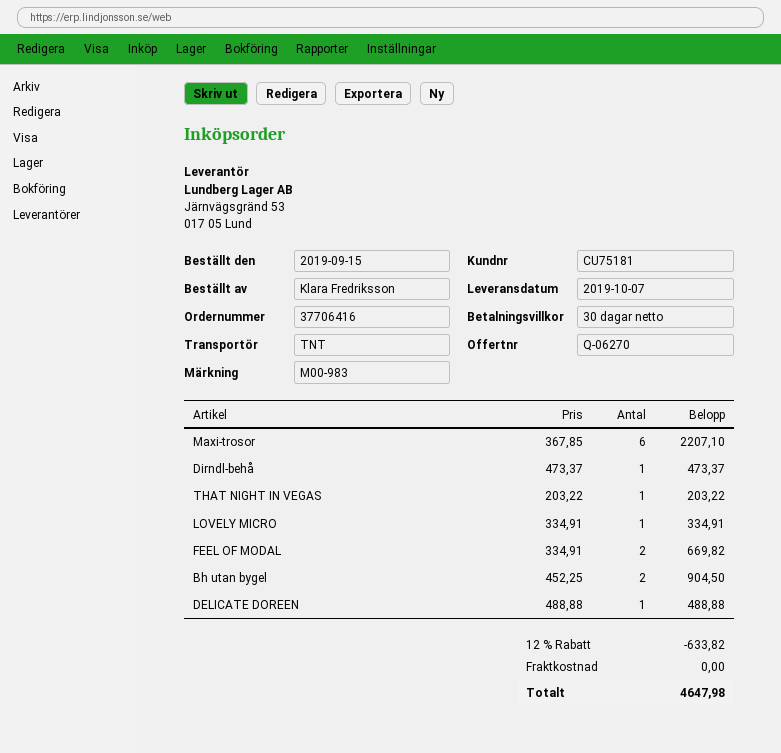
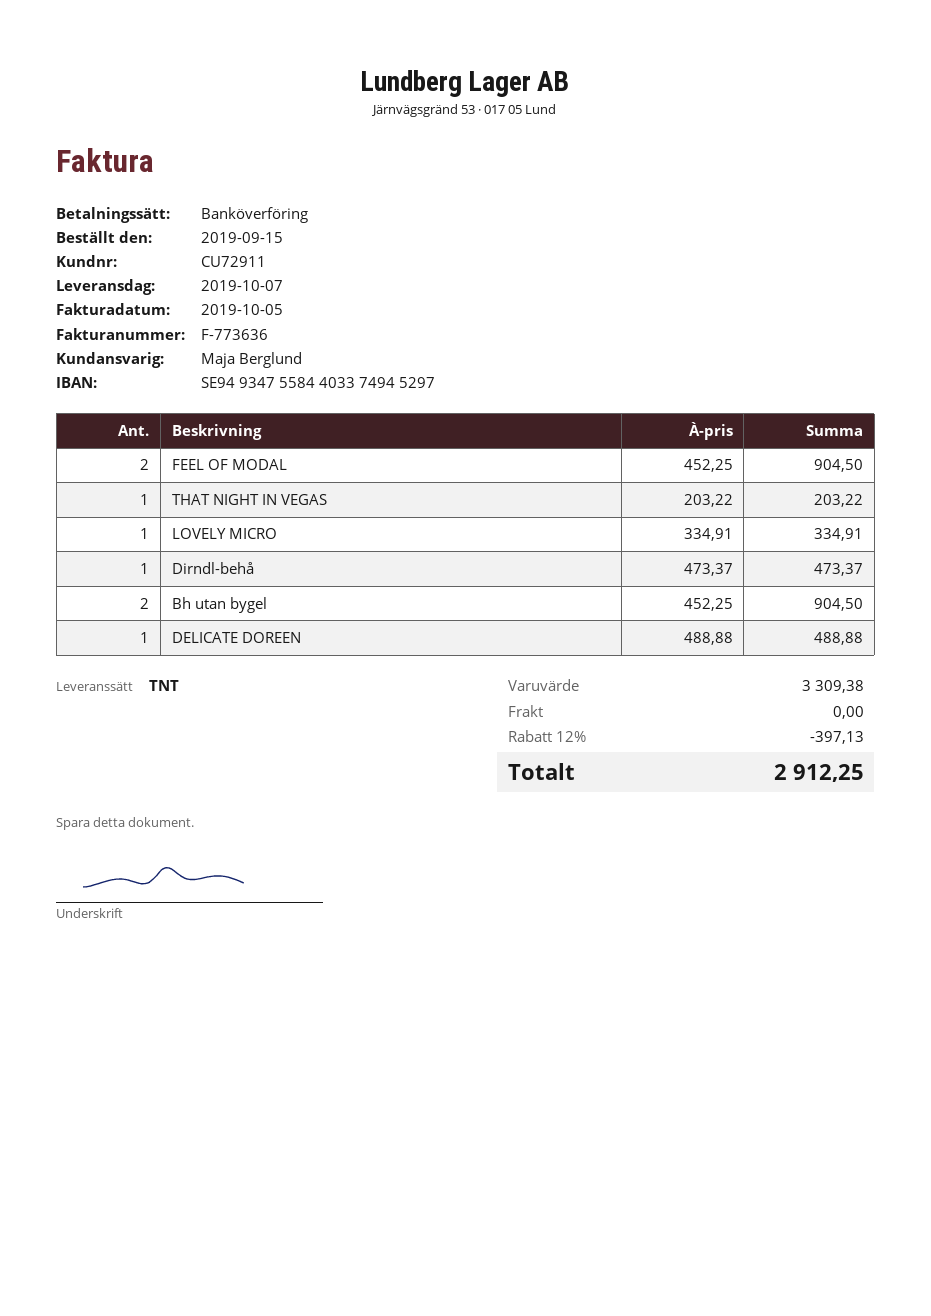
customer number: CU75181 -> CU72911
Maxi-trosor: 6 x 367.85 = 2207.10 -> none
FEEL OF MODAL: 2 x 334.91 = 669.82 -> 2 x 452.25 = 904.50
discount: 12% = 633.82 -> 12% = 397.13
total: 4647.98 -> 2912.25

